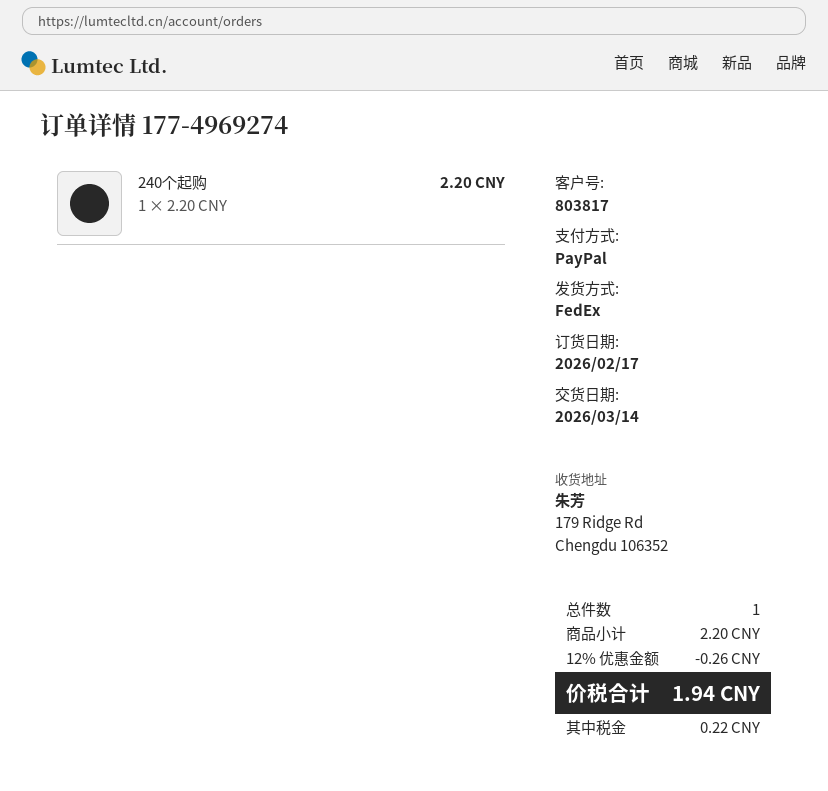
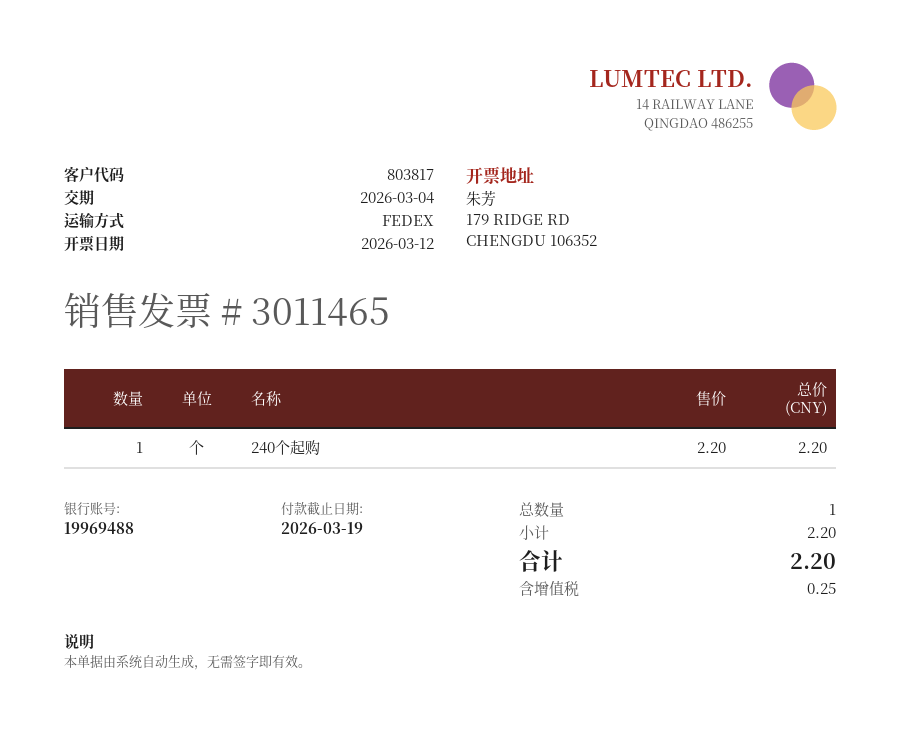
delivery date: 2026-03-14 -> 2026-03-04
discount: 12% = 0.26 -> none
tax: 0.22 -> 0.25
total: 1.94 -> 2.20

